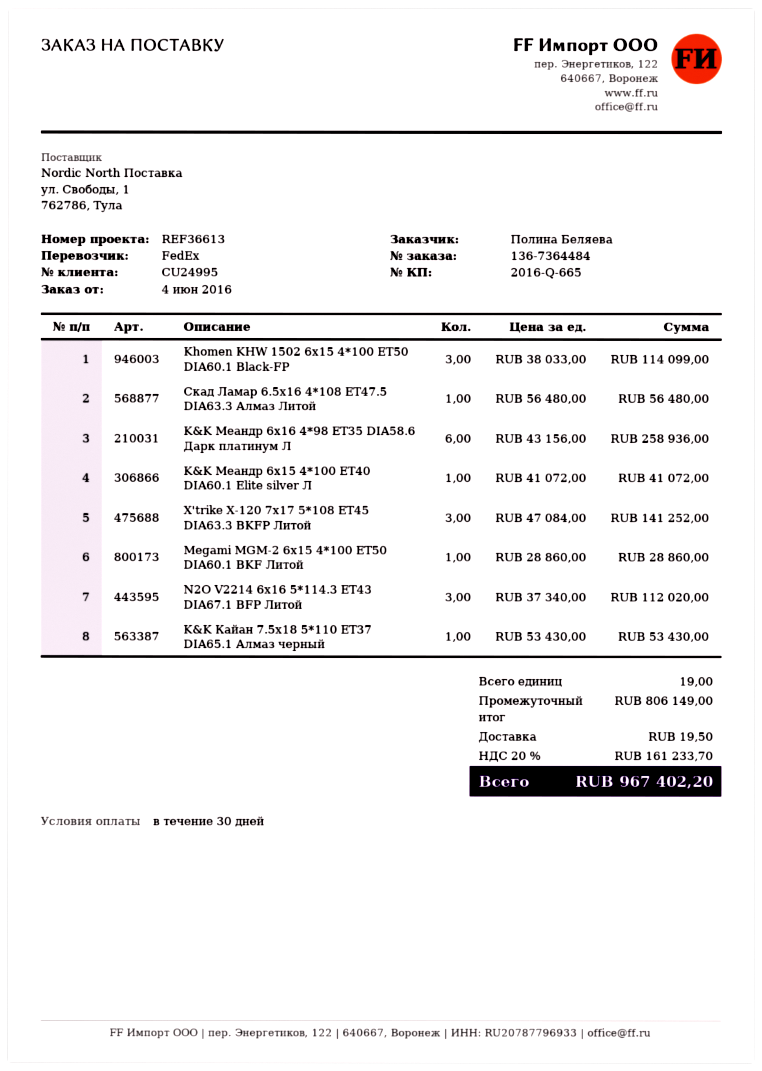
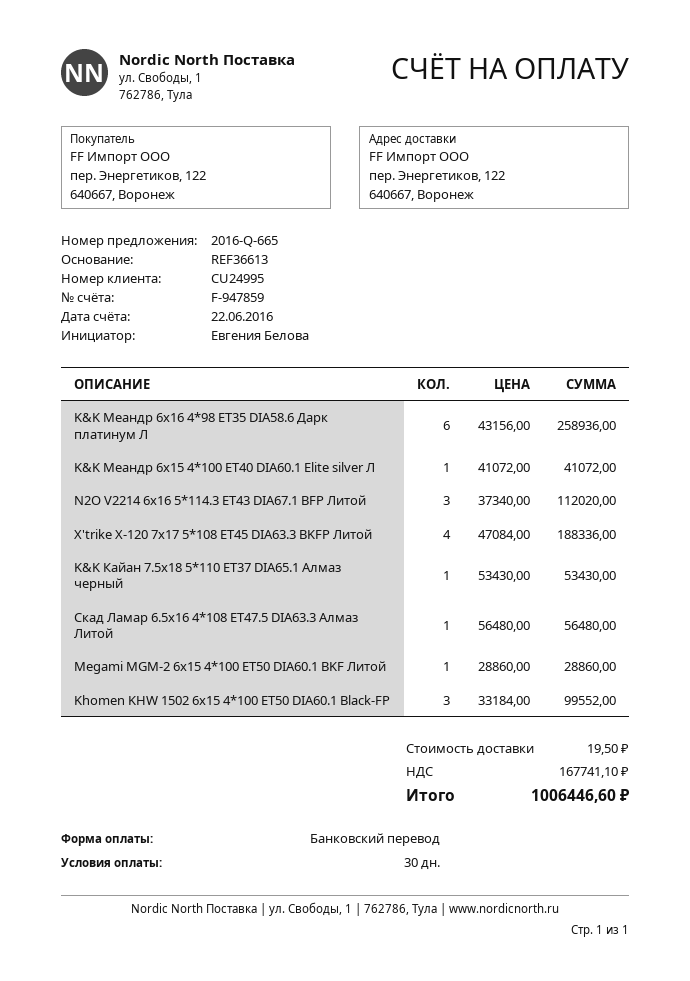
ordered by: Полина Беляева -> Евгения Белова
Khomen KHW 1502 6x15 4*100 ET50 DIA60.1 Black-FP: 3 x 38033.00 = 114099.00 -> 3 x 33184.00 = 99552.00
X'trike X-120 7x17 5*108 ET45 DIA63.3 BKFP Литой: 3 x 47084.00 = 141252.00 -> 4 x 47084.00 = 188336.00
tax: 161233.70 -> 167741.10
total: 967402.20 -> 1006446.60

